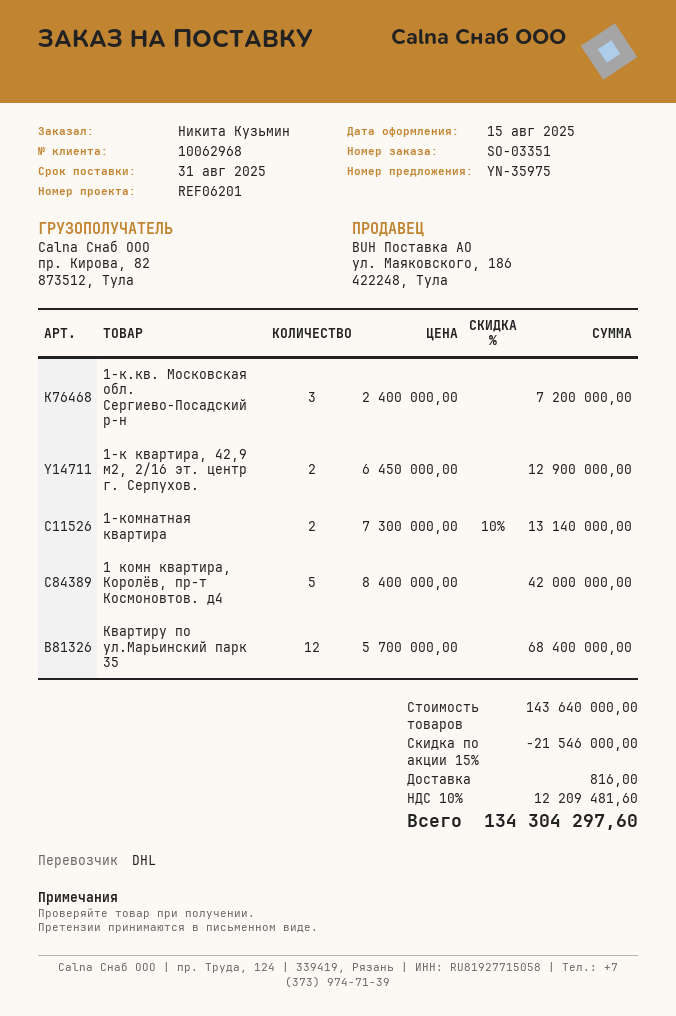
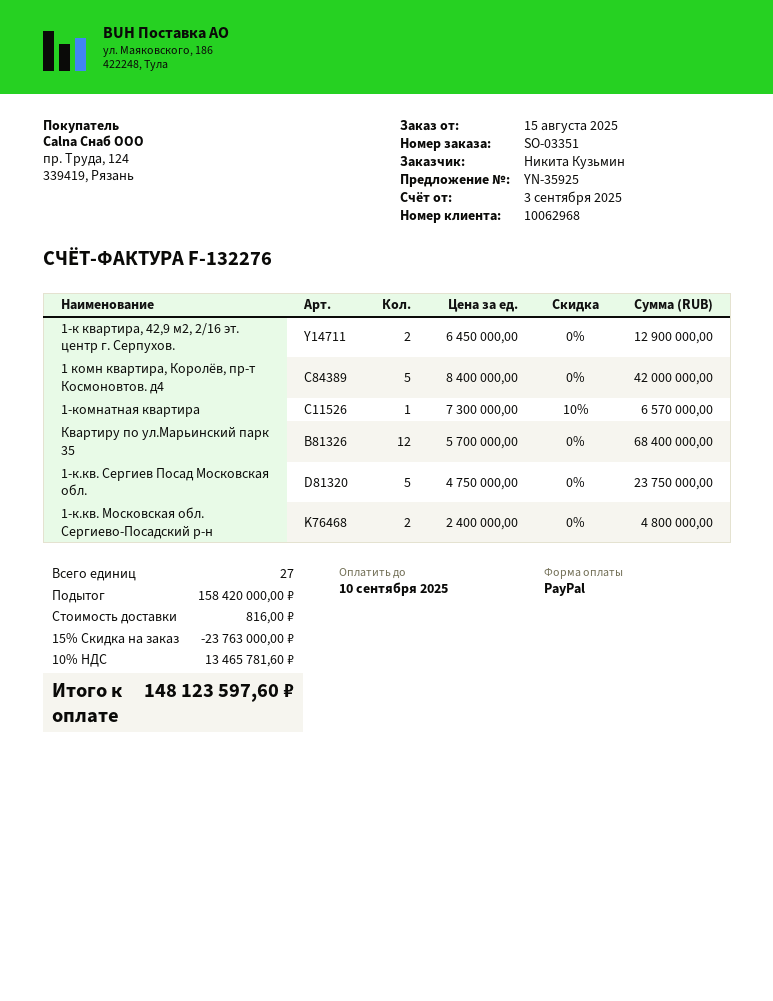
quote number: YN-35975 -> YN-35925
1-к.кв. Московская обл. Сергиево-Посадский р-н: 3 x 2400000.00 = 7200000.00 -> 2 x 2400000.00 = 4800000.00
1-комнатная квартира: 2 x 7300000.00 - 10% = 13140000.00 -> 1 x 7300000.00 - 10% = 6570000.00
1-к.кв. Сергиев Посад Московская обл.: none -> 5 x 4750000.00 = 23750000.00
subtotal: 143640000.00 -> 158420000.00
discount: 15% = 21546000.00 -> 15% = 23763000.00
tax: 10% = 12209481.60 -> 10% = 13465781.60
total: 134304297.60 -> 148123597.60

